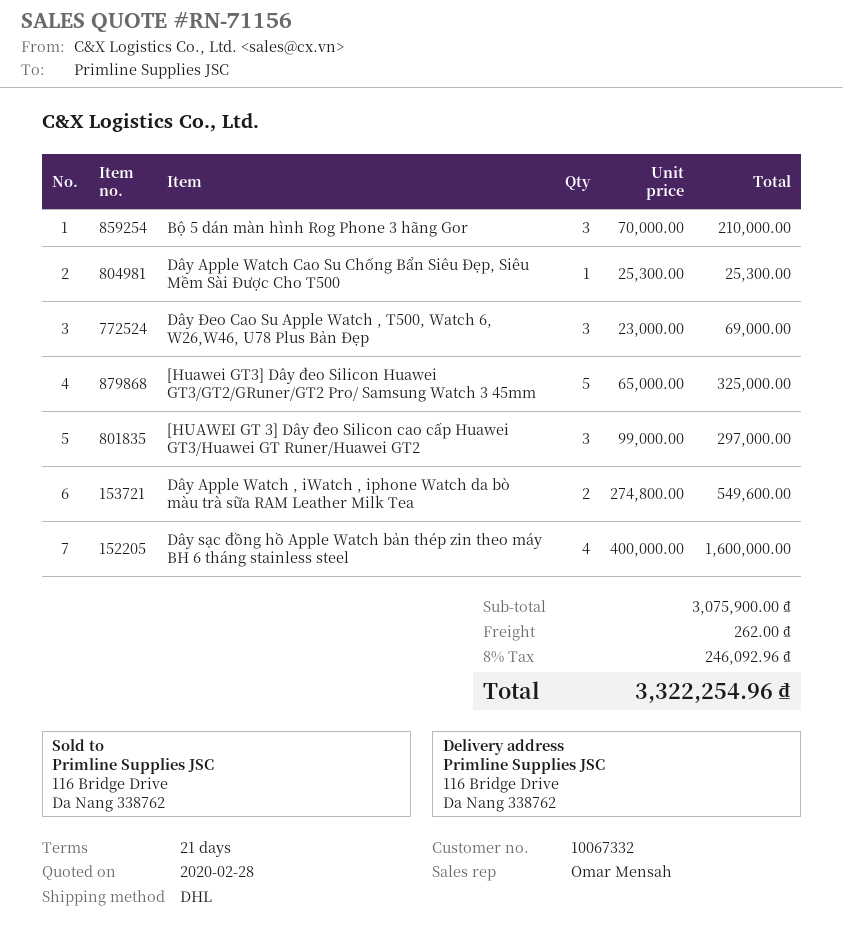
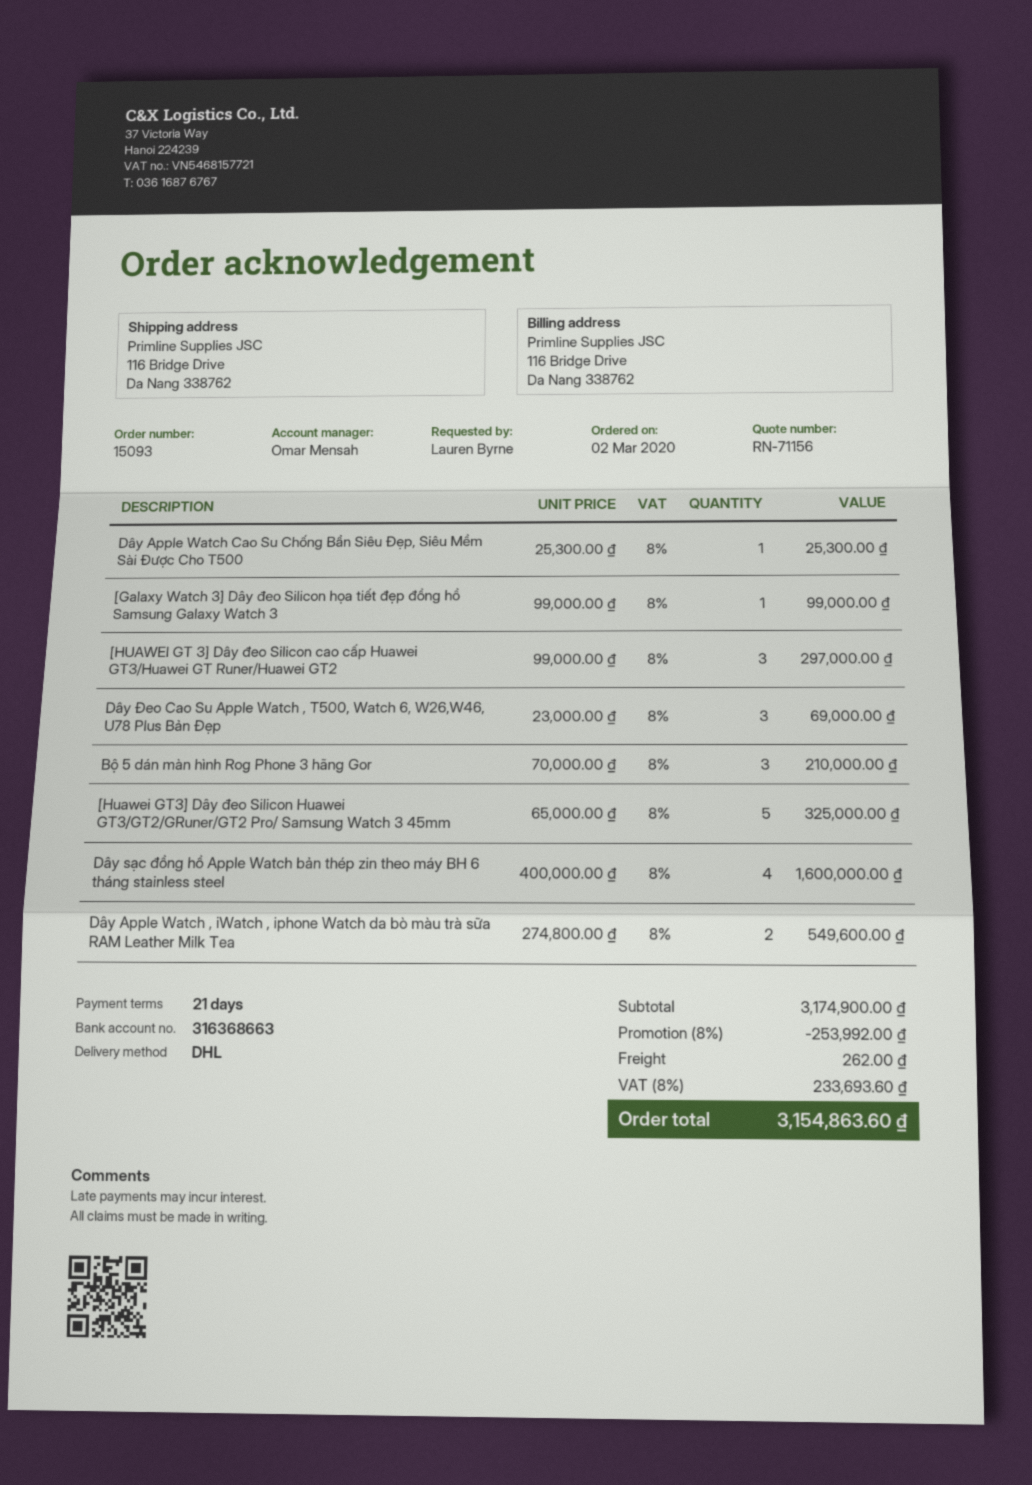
[Galaxy Watch 3] Dây đeo Silicon họa tiết đẹp đồng hồ Samsung Galaxy Watch 3: none -> 1 x 99000.00 = 99000.00
subtotal: 3075900.00 -> 3174900.00
discount: none -> 8% = 253992.00
tax: 8% = 246092.96 -> 8% = 233693.60
total: 3322254.96 -> 3154863.60

